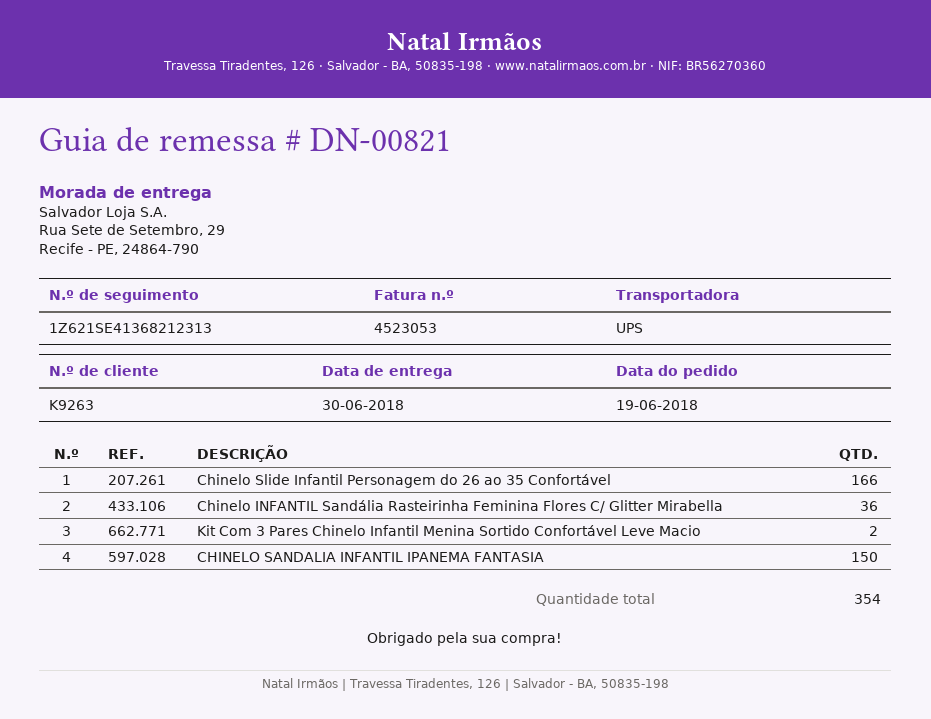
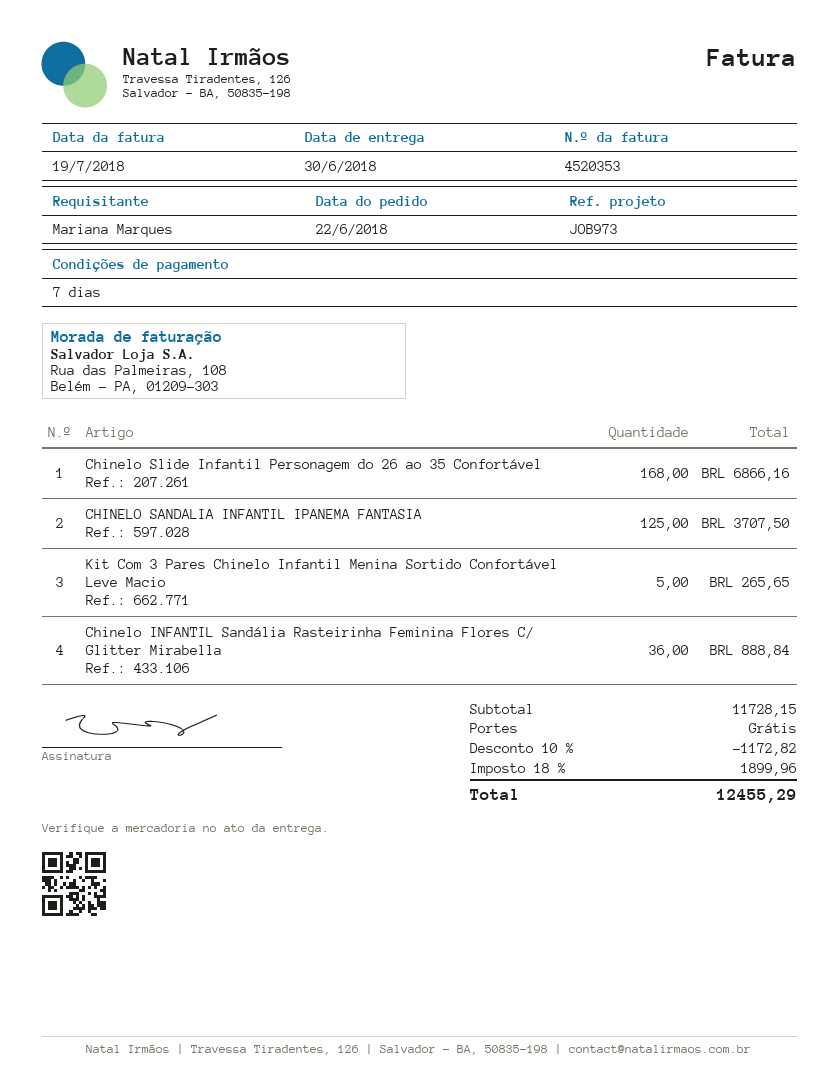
order date: 2018-06-19 -> 2018-06-22
invoice number: 4523053 -> 4520353
Chinelo Slide Infantil Personagem do 26 ao 35 Confortável: 166 -> 168
Kit Com 3 Pares Chinelo Infantil Menina Sortido Confortável Leve Macio: 2 -> 5
CHINELO SANDALIA INFANTIL IPANEMA FANTASIA: 150 -> 125

